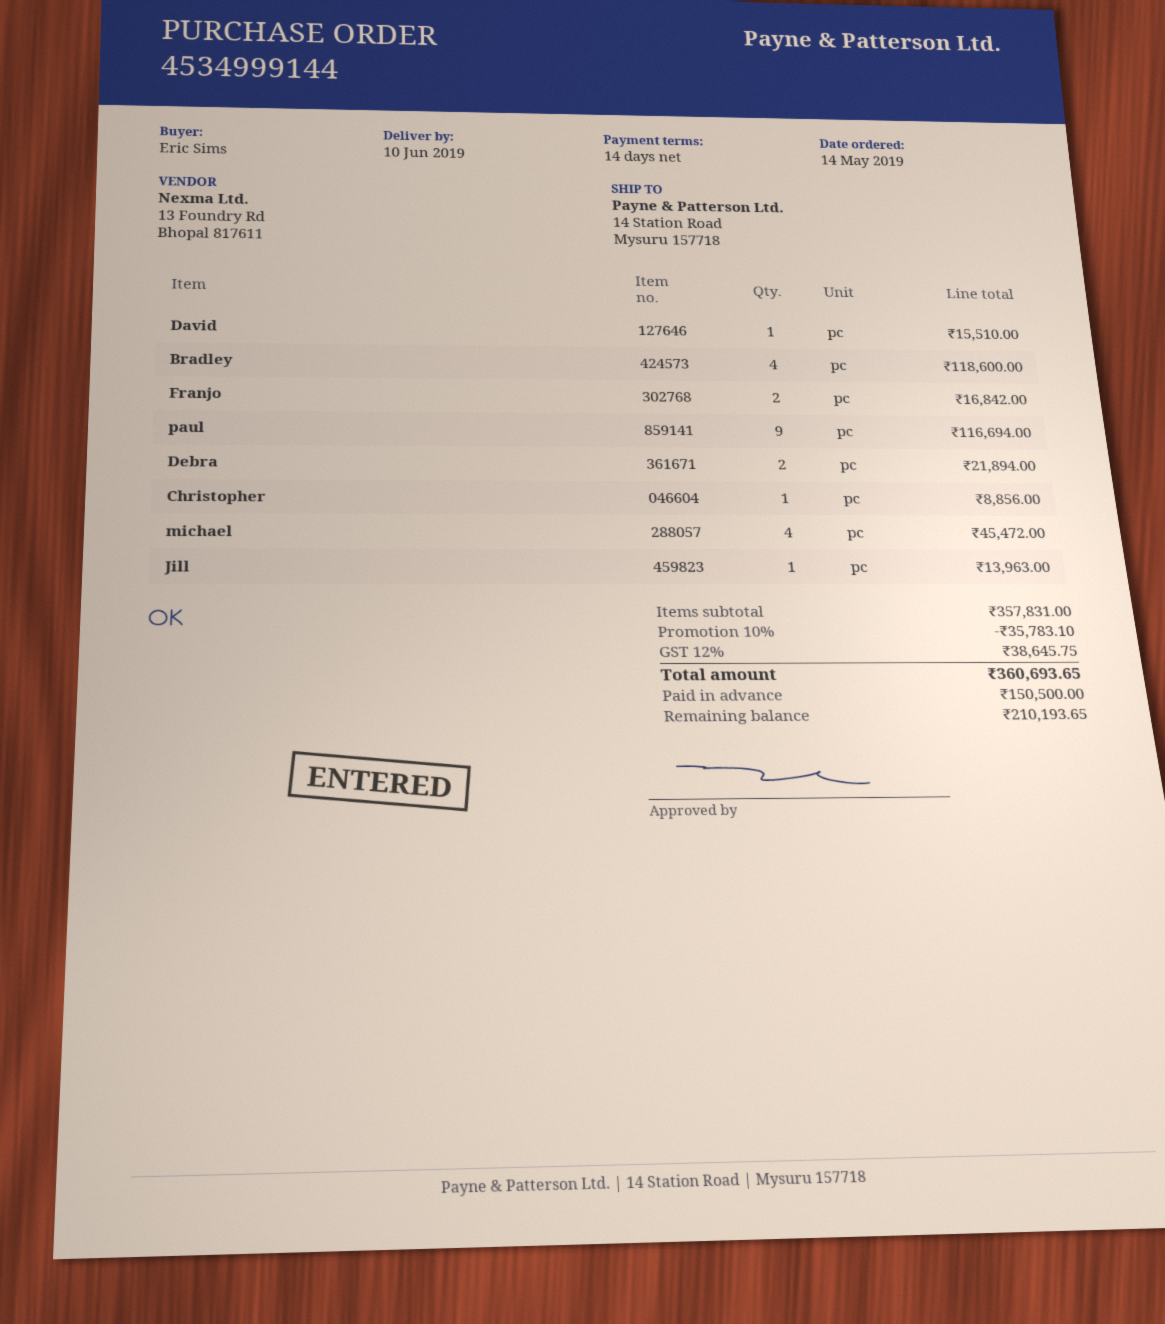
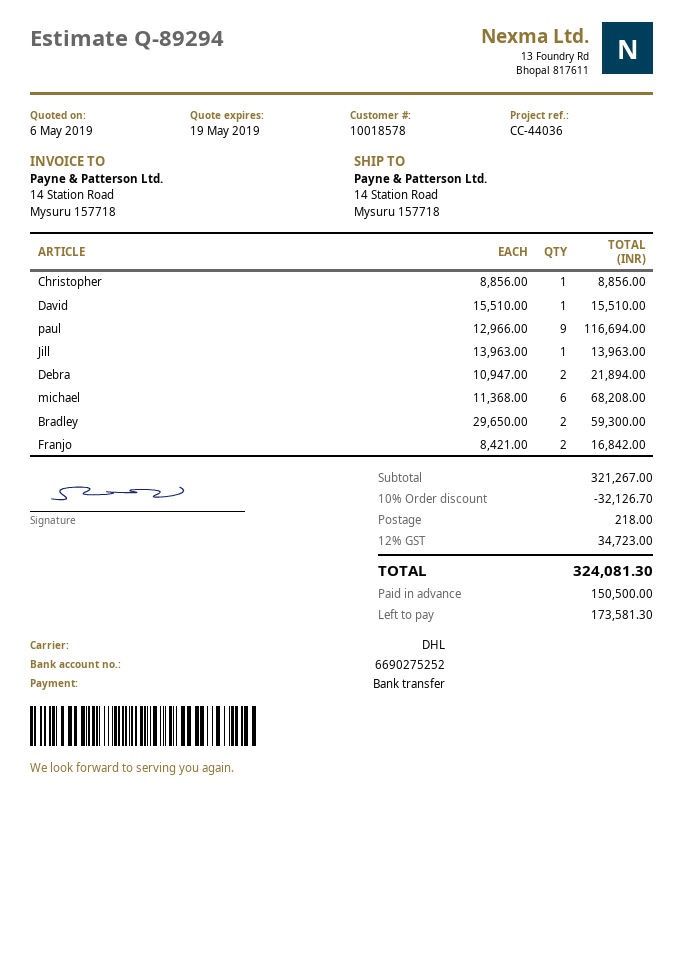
Bradley: 4 for 118600.00 -> 2 for 59300.00
michael: 4 for 45472.00 -> 6 for 68208.00
subtotal: 357831.00 -> 321267.00
discount: 10% = 35783.10 -> 10% = 32126.70
shipping: none -> 218.00
tax: 12% = 38645.75 -> 12% = 34723.00
total: 360693.65 -> 324081.30
balance: 210193.65 -> 173581.30

